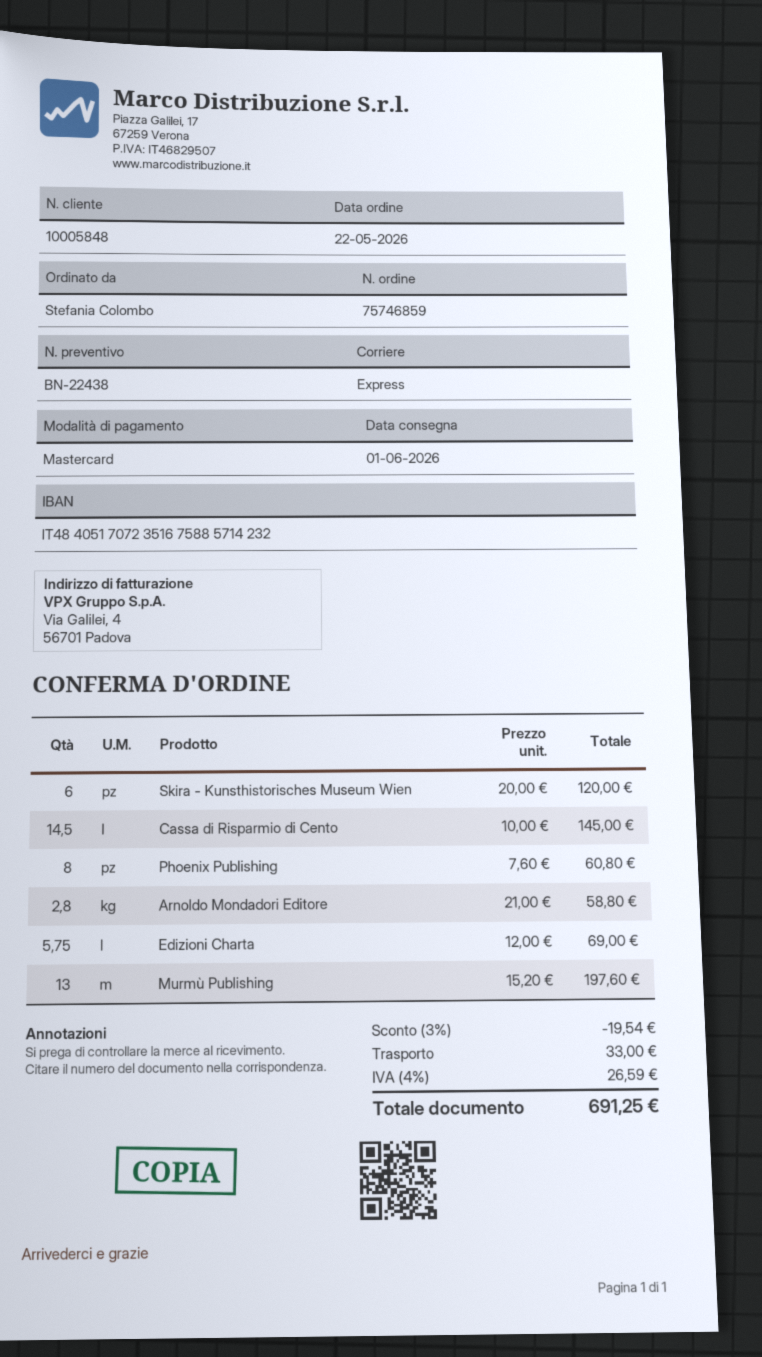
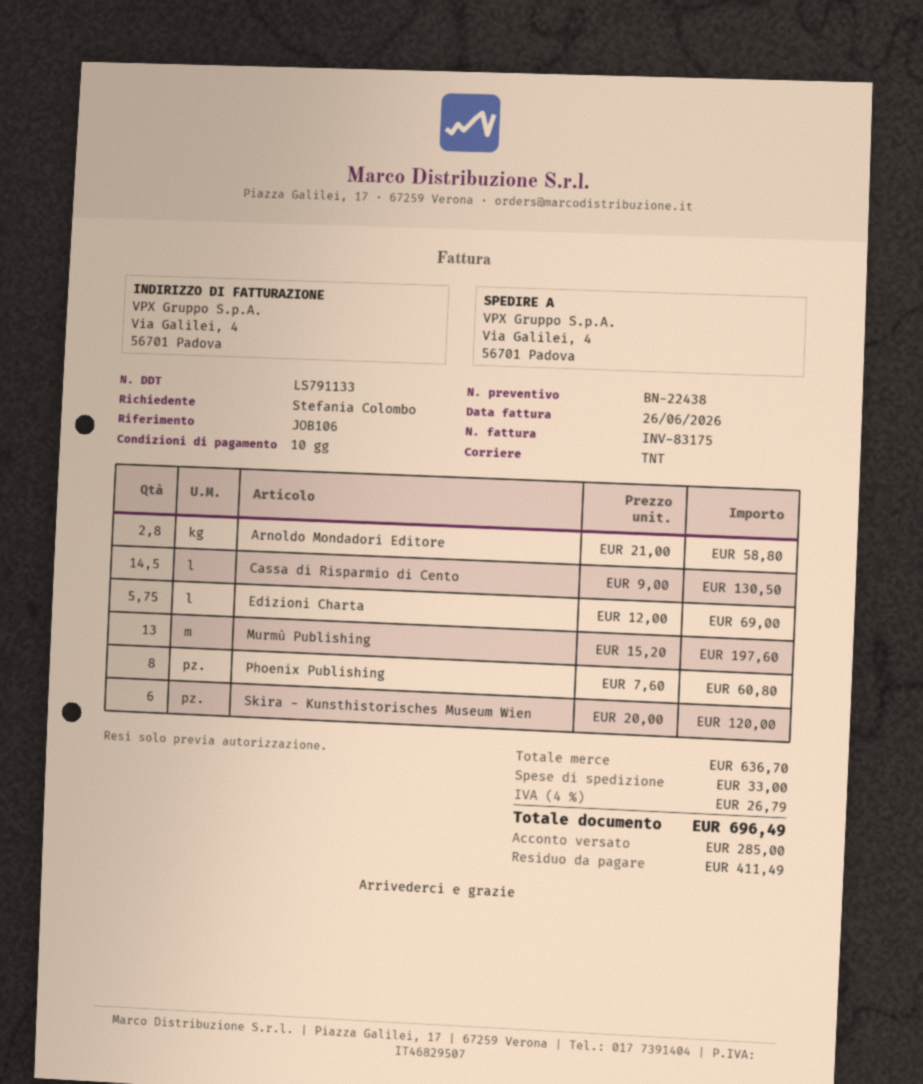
shipping method: express -> TNT
Cassa di Risparmio di Cento: 14.5 x 10.00 = 145.00 -> 14.5 x 9.00 = 130.50
discount: 3% = 19.54 -> none
tax: 4% = 26.59 -> 4% = 26.79
total: 691.25 -> 696.49

